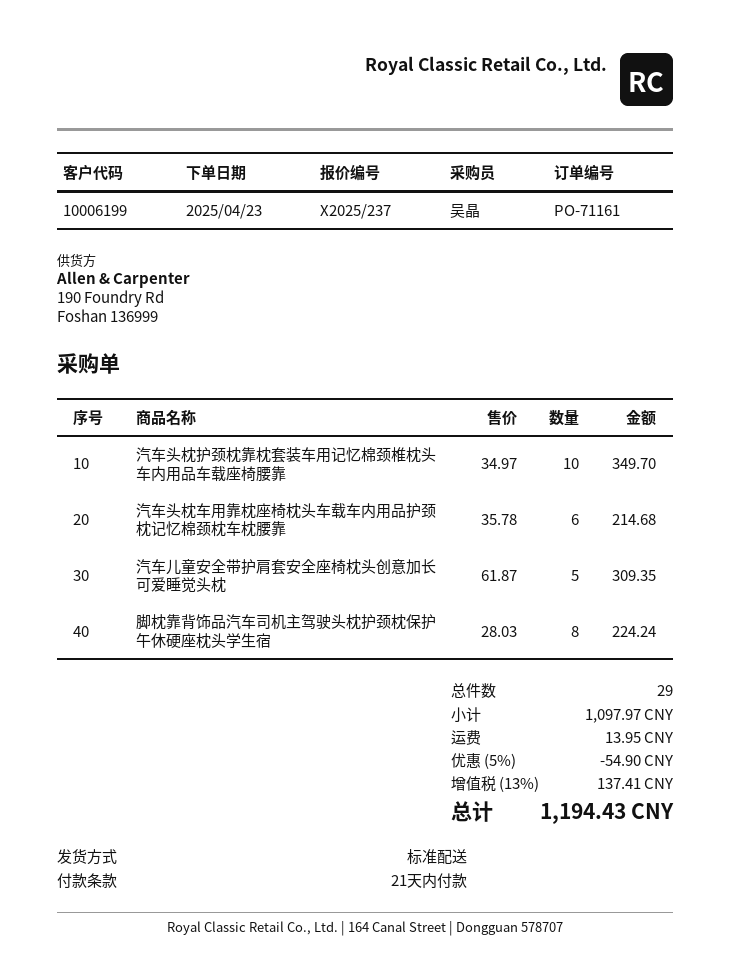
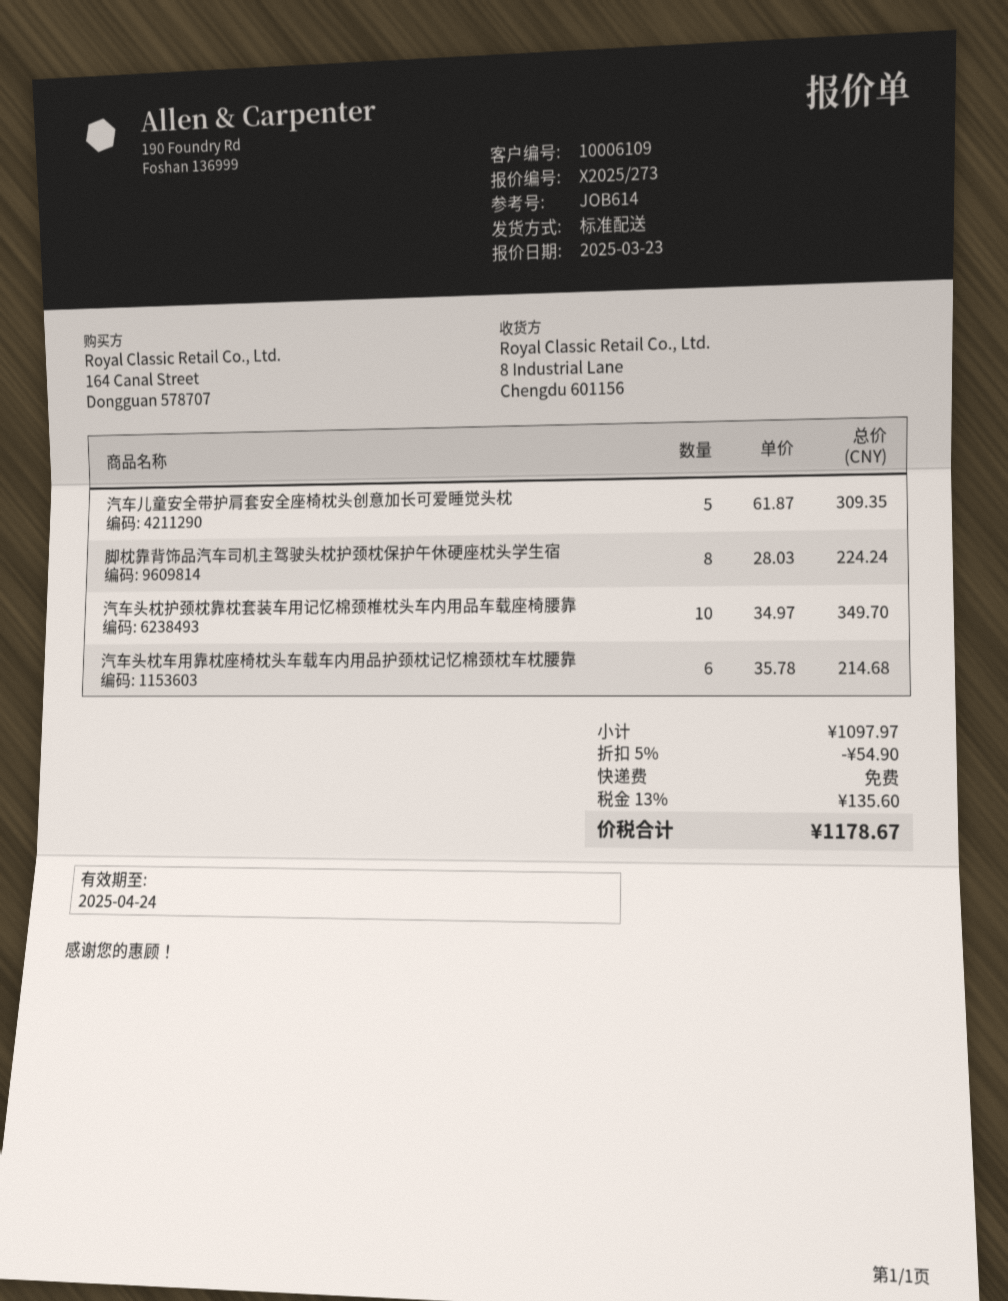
quote number: X2025/237 -> X2025/273
customer number: 10006199 -> 10006109
shipping: 13.95 -> 0.00
tax: 13% = 137.41 -> 13% = 135.60
total: 1194.43 -> 1178.67

